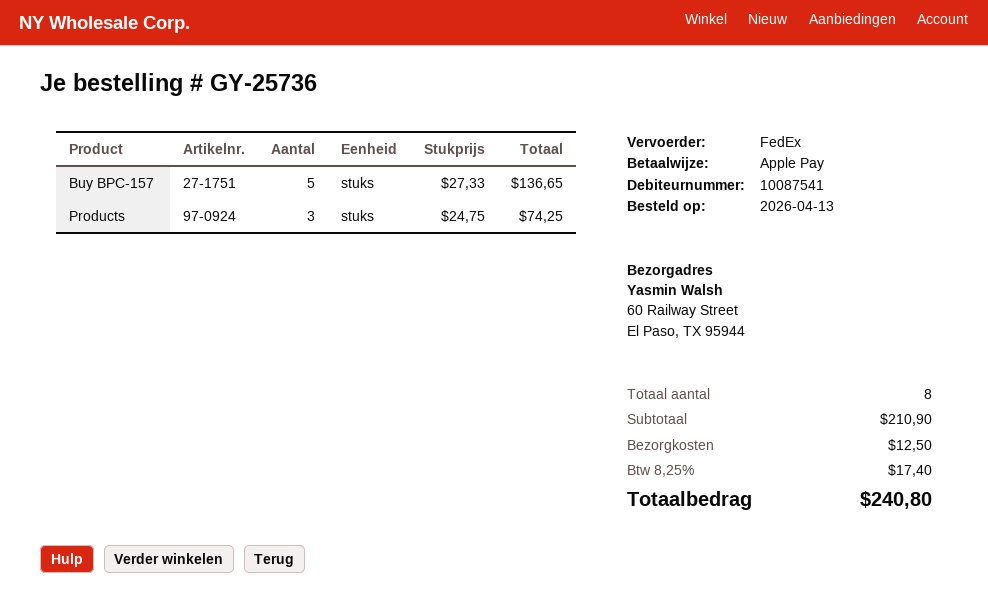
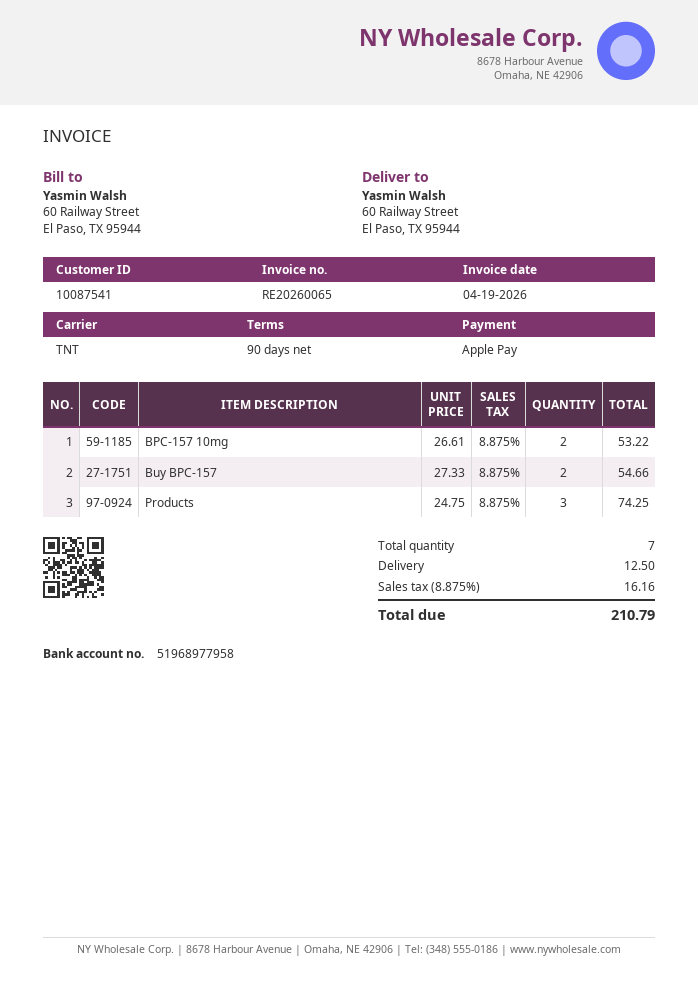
shipping method: FedEx -> TNT
Buy BPC-157: 5 x 27.33 = 136.65 -> 2 x 27.33 = 54.66
BPC-157 10mg: none -> 2 x 26.61 = 53.22
total quantity: 8 -> 7
tax: 8.25% = 17.40 -> 8.875% = 16.16
total: 240.80 -> 210.79

